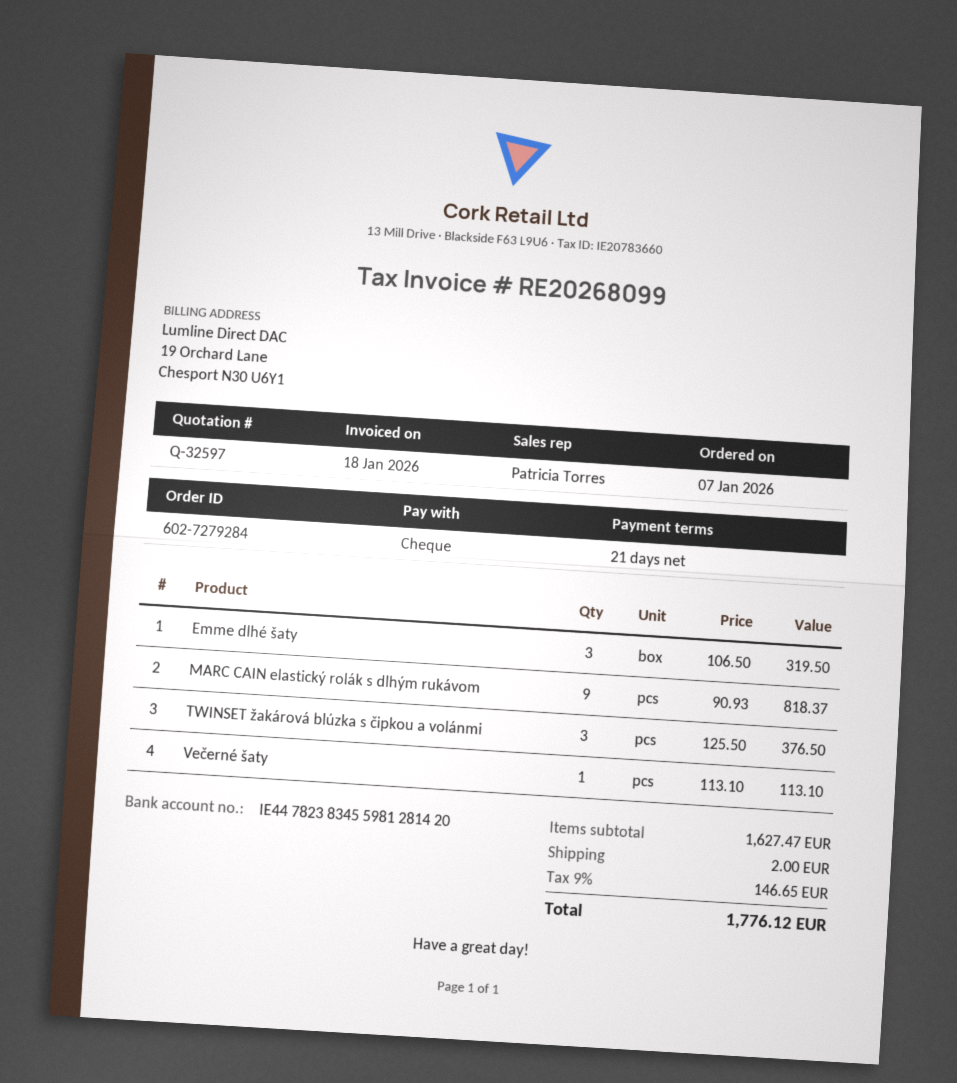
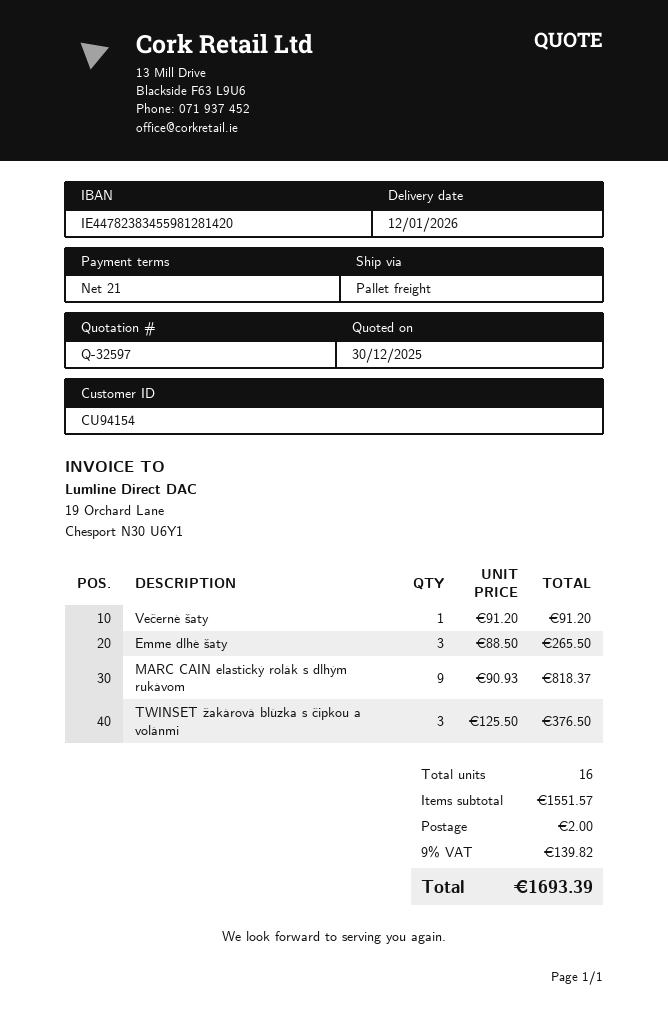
Emme dlhé šaty: 3 x 106.50 = 319.50 -> 3 x 88.50 = 265.50
Večerné šaty: 1 x 113.10 = 113.10 -> 1 x 91.20 = 91.20
subtotal: 1627.47 -> 1551.57
tax: 9% = 146.65 -> 9% = 139.82
total: 1776.12 -> 1693.39

